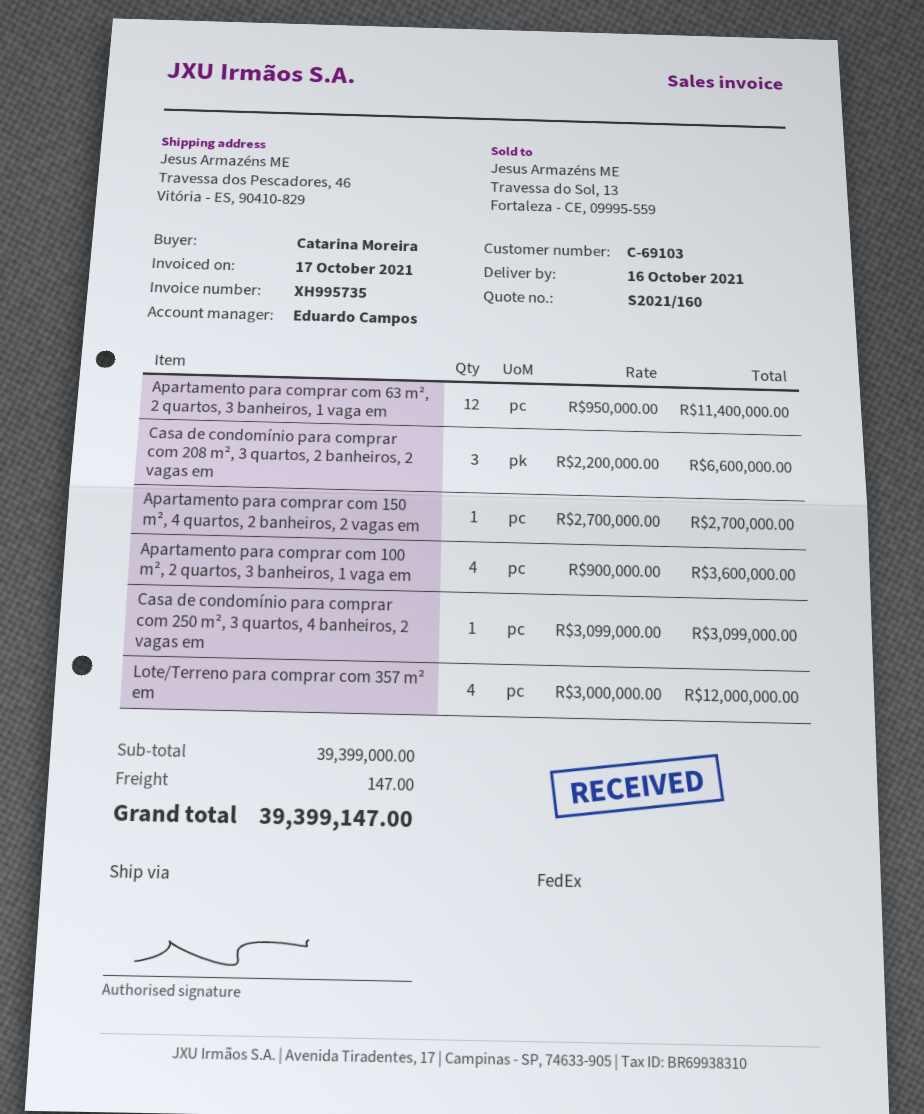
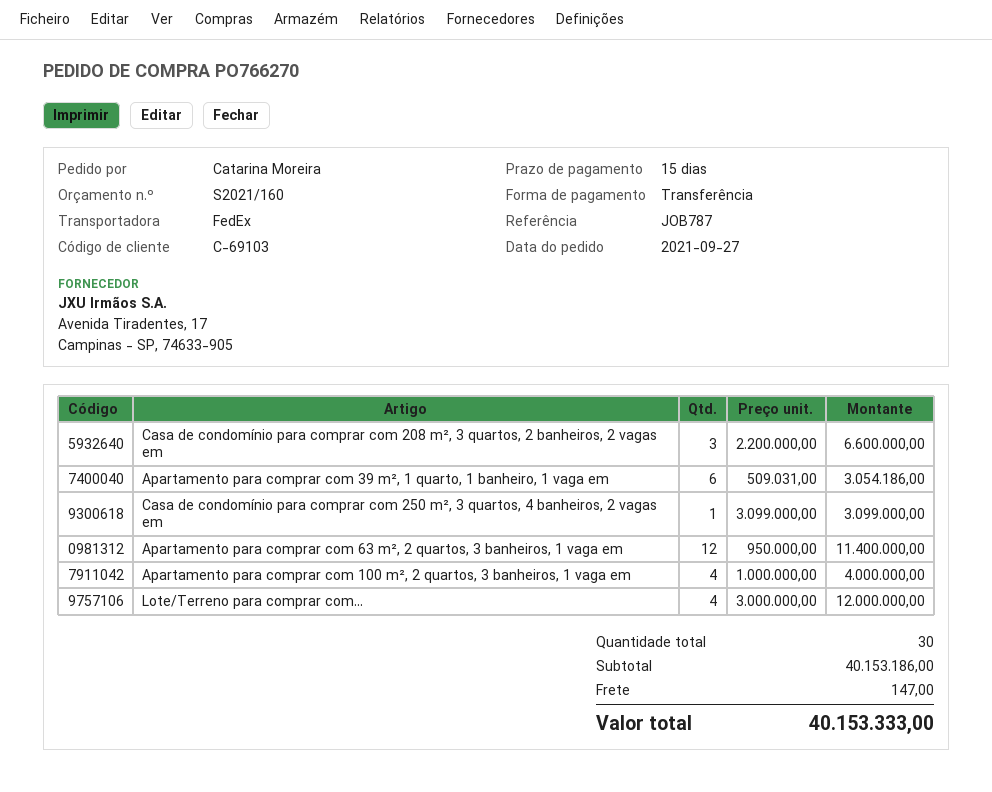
Apartamento para comprar com 150 m², 4 quartos, 2 banheiros, 2 vagas em: 1 x 2700000.00 = 2700000.00 -> none
Apartamento para comprar com 100 m², 2 quartos, 3 banheiros, 1 vaga em: 4 x 900000.00 = 3600000.00 -> 4 x 1000000.00 = 4000000.00
Apartamento para comprar com 39 m², 1 quarto, 1 banheiro, 1 vaga em: none -> 6 x 509031.00 = 3054186.00
subtotal: 39399000.00 -> 40153186.00
total: 39399147.00 -> 40153333.00

